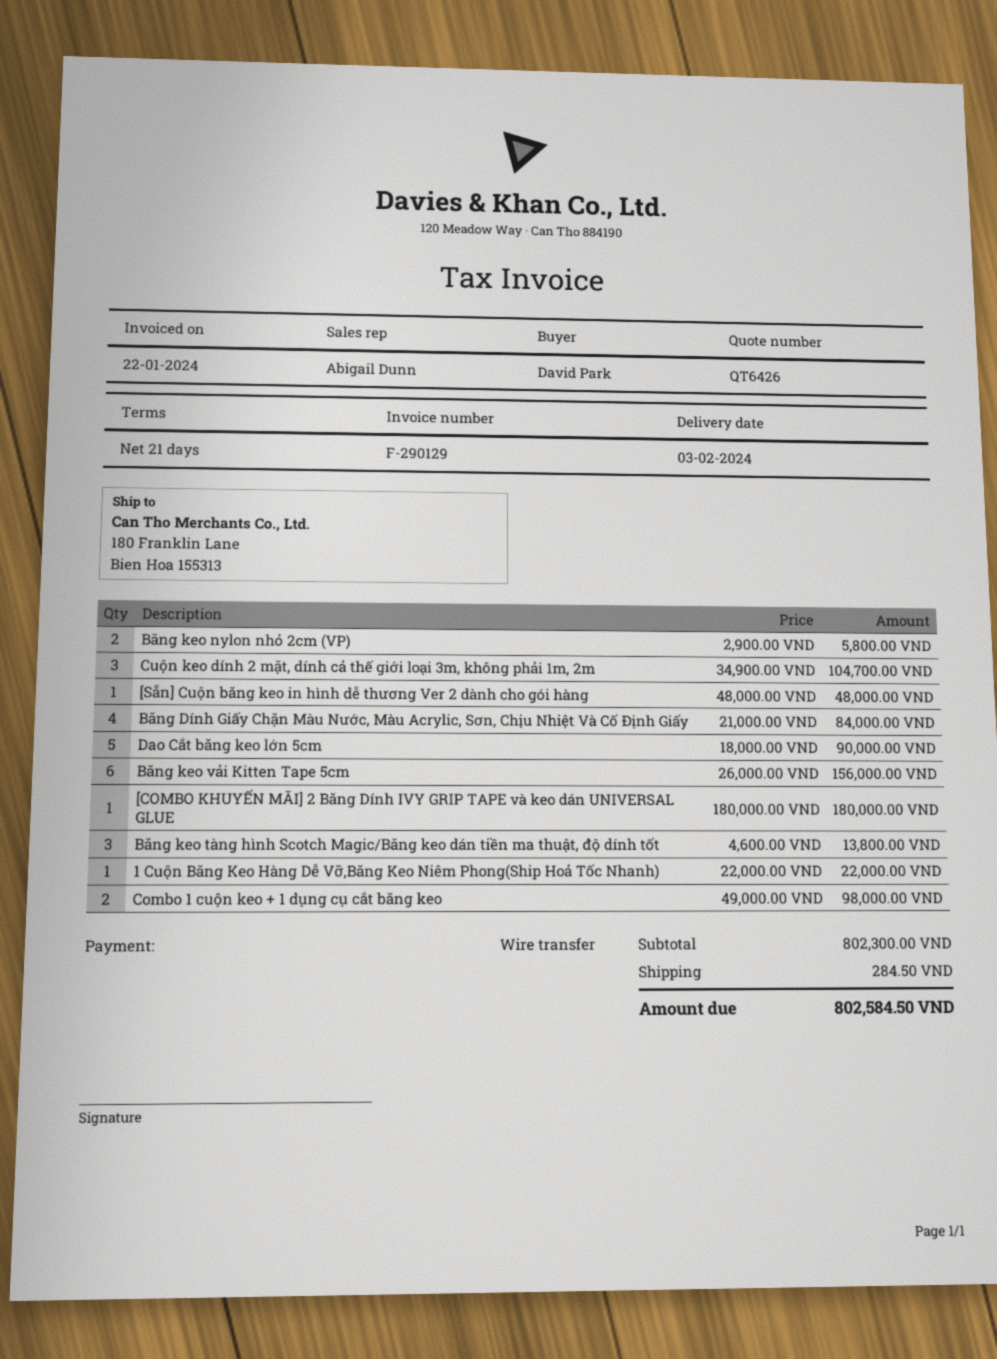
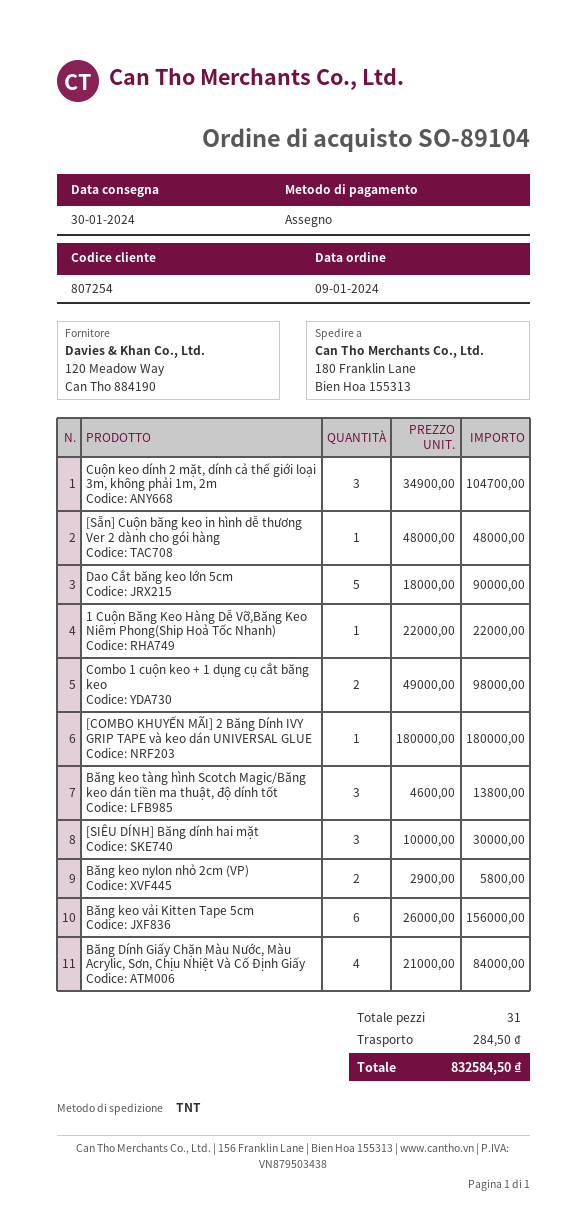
delivery date: 2024-02-03 -> 2024-01-30
payment method: bank transfer -> cheque
[SIÊU DÍNH] Băng dính hai mặt: none -> 3 x 10000.00 = 30000.00
total: 802584.50 -> 832584.50

